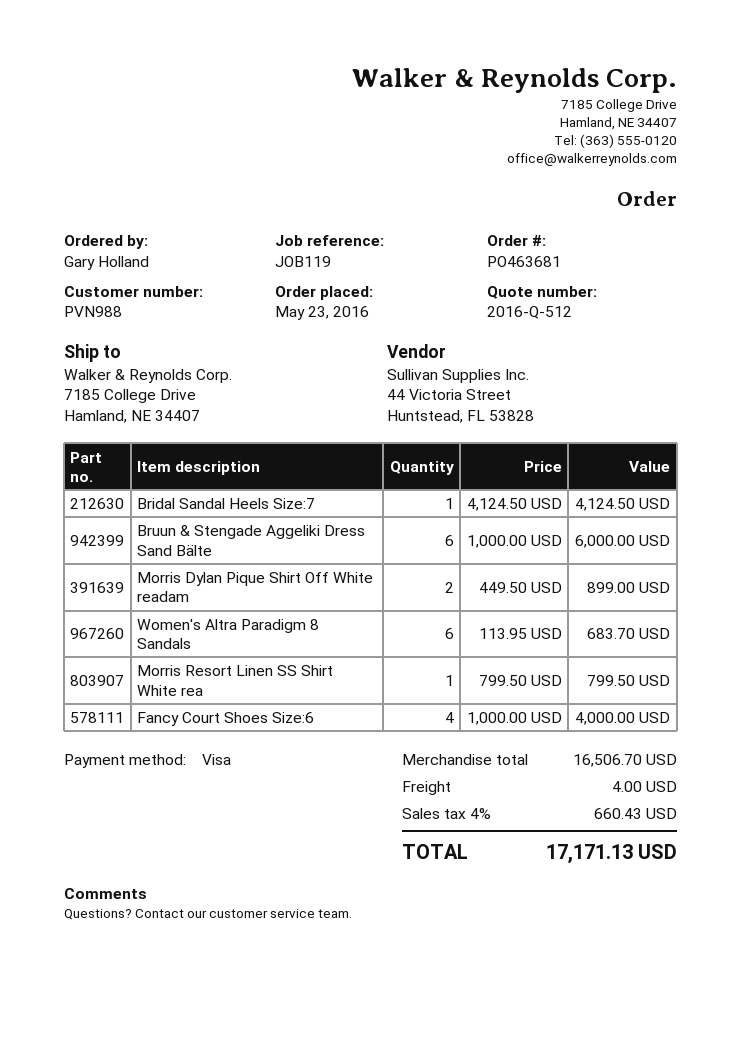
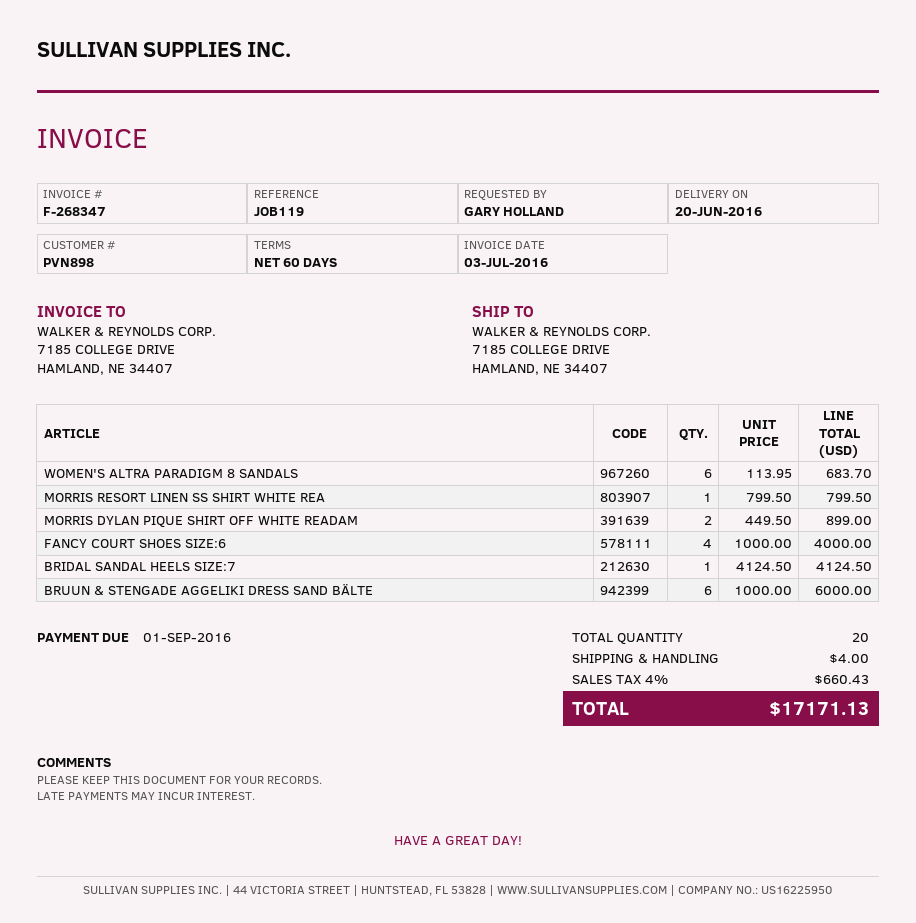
customer number: PVN988 -> PVN898

